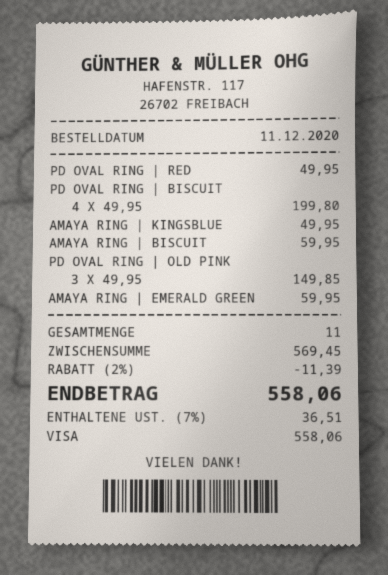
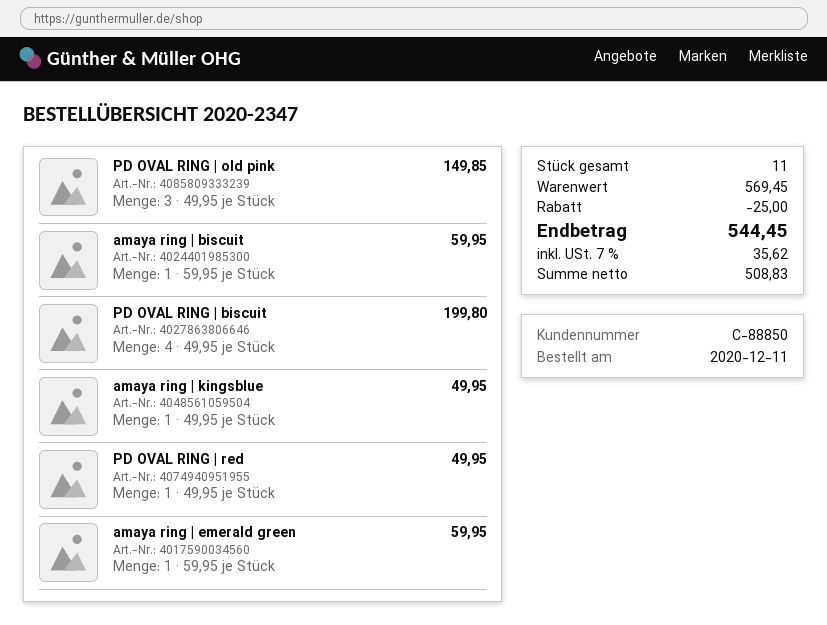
discount: 11.39 -> 25.00
tax: 7% = 36.51 -> 7% = 35.62
total: 558.06 -> 544.45

